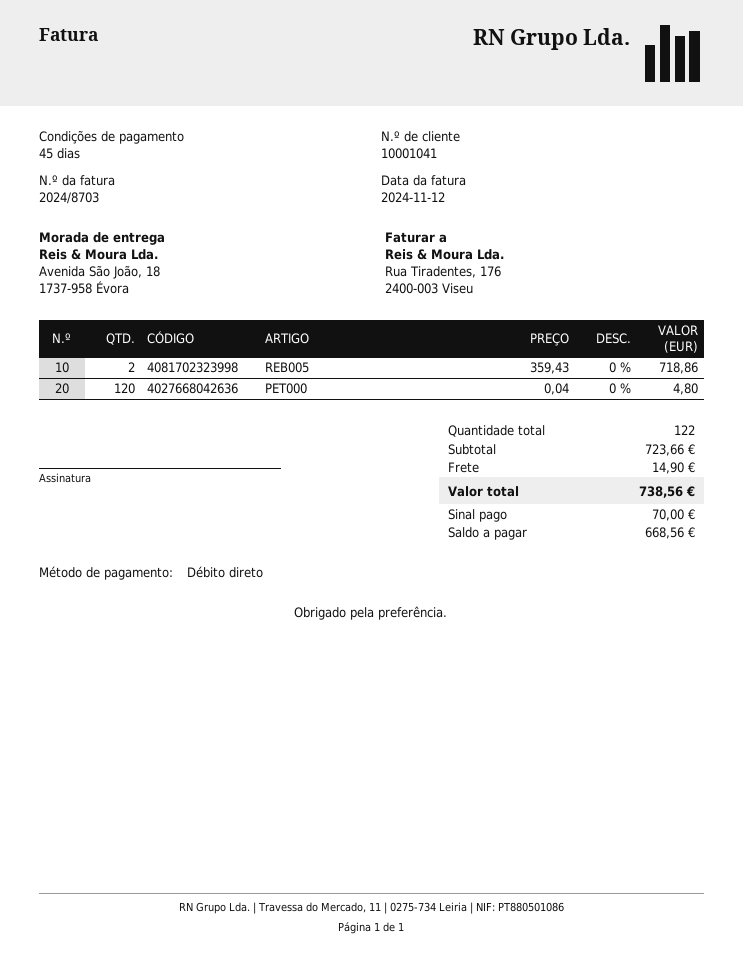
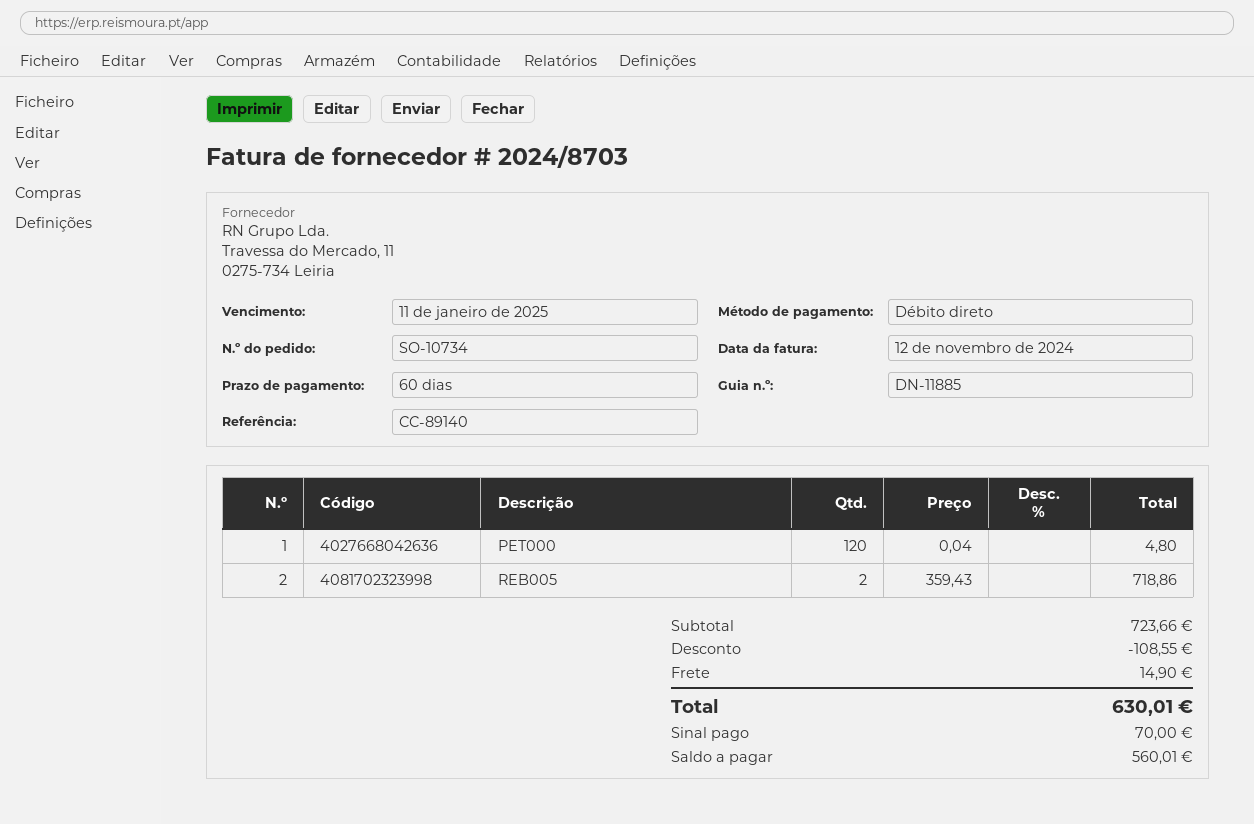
payment terms: 45 days -> 60 days
discount: none -> 108.55
total: 738.56 -> 630.01
balance: 668.56 -> 560.01

